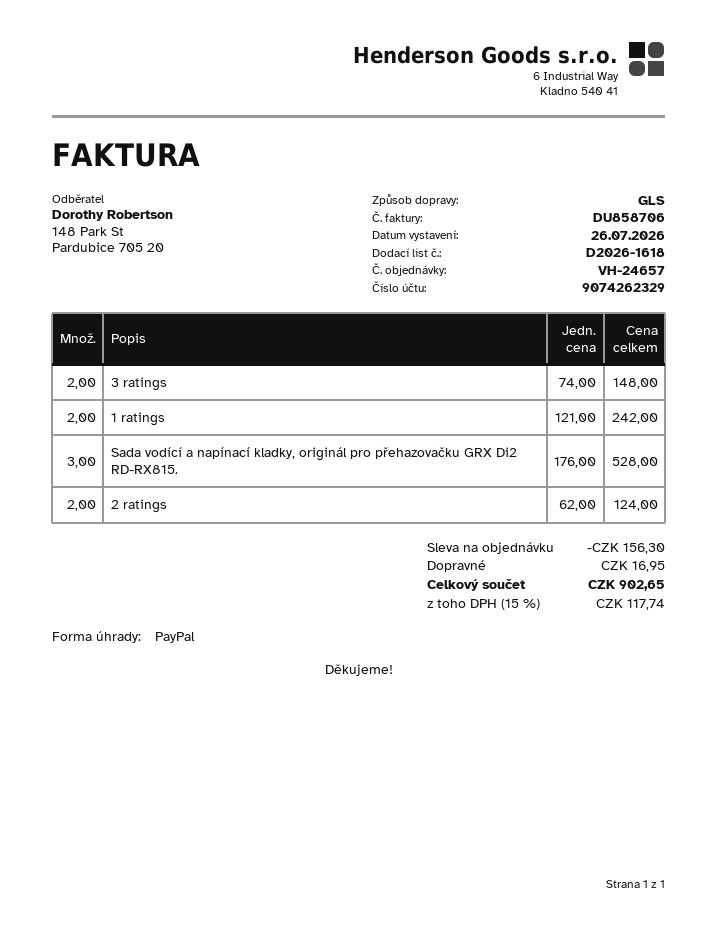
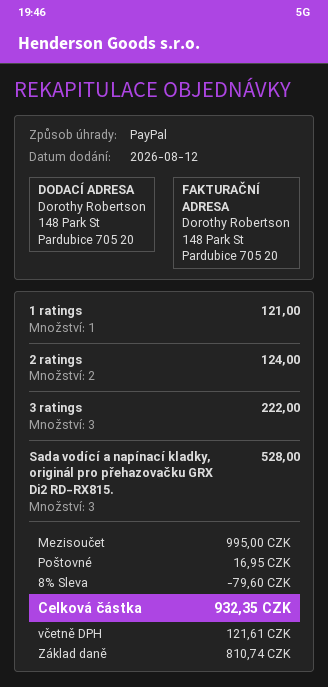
3 ratings: 2 for 148.00 -> 3 for 222.00
1 ratings: 2 for 242.00 -> 1 for 121.00
discount: 156.30 -> 79.60
tax: 117.74 -> 121.61
total: 902.65 -> 932.35

